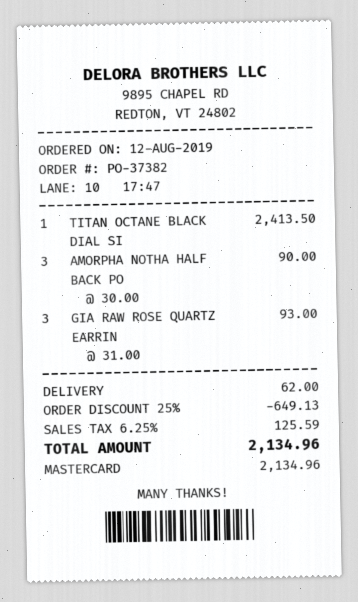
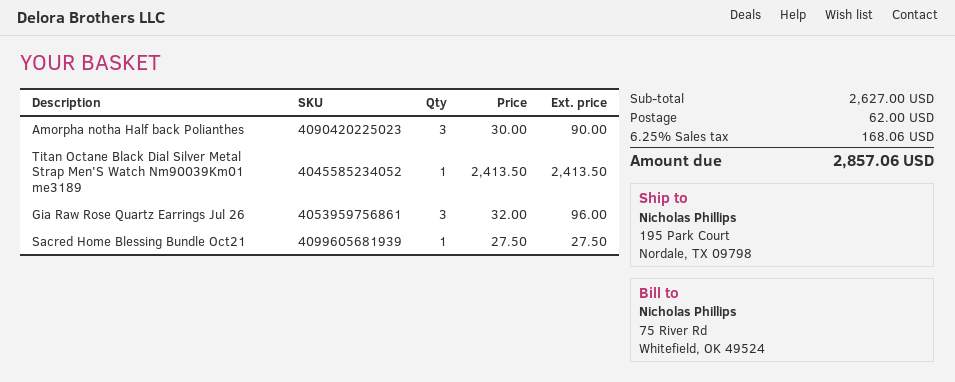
GIA RAW ROSE QUARTZ EARRIN: 3 x 31.00 = 93.00 -> 3 x 32.00 = 96.00
Sacred Home Blessing Bundle Oct21: none -> 1 x 27.50 = 27.50
discount: 25% = 649.13 -> none
tax: 6.25% = 125.59 -> 6.25% = 168.06
total: 2134.96 -> 2857.06

